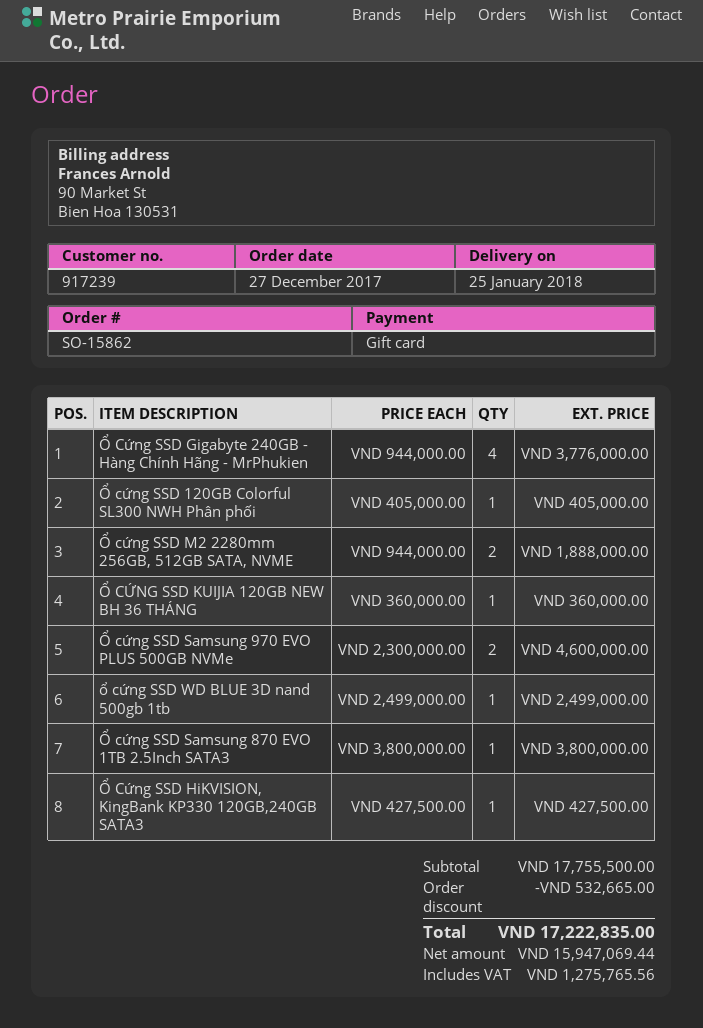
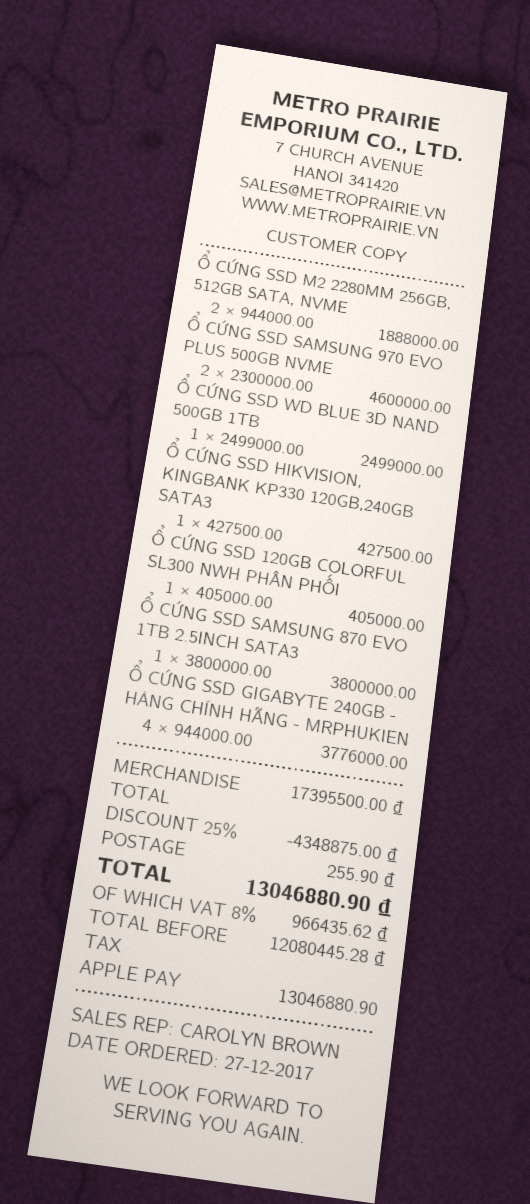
payment method: gift card -> Apple Pay
Ổ CỨNG SSD KUIJIA 120GB NEW BH 36 THÁNG: 1 x 360000.00 = 360000.00 -> none
subtotal: 17755500.00 -> 17395500.00
discount: 532665.00 -> 4348875.00
shipping: none -> 255.90
net: 15947069.44 -> 12080445.28
tax: 1275765.56 -> 966435.62
total: 17222835.00 -> 13046880.90

